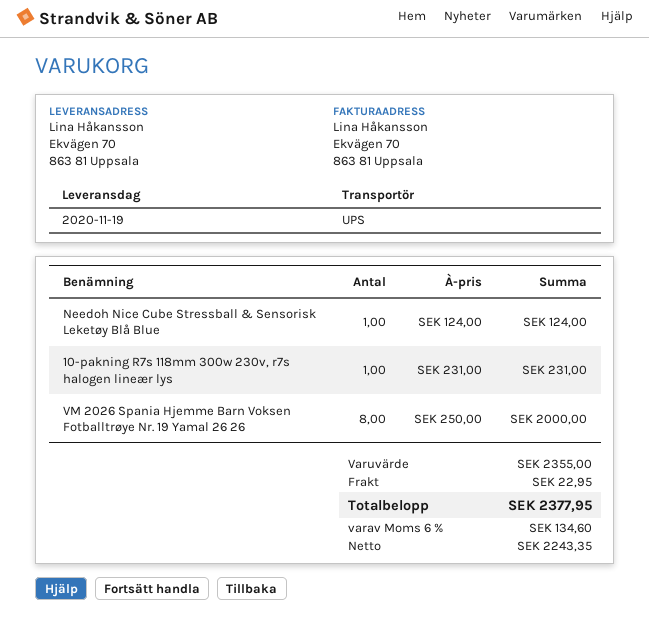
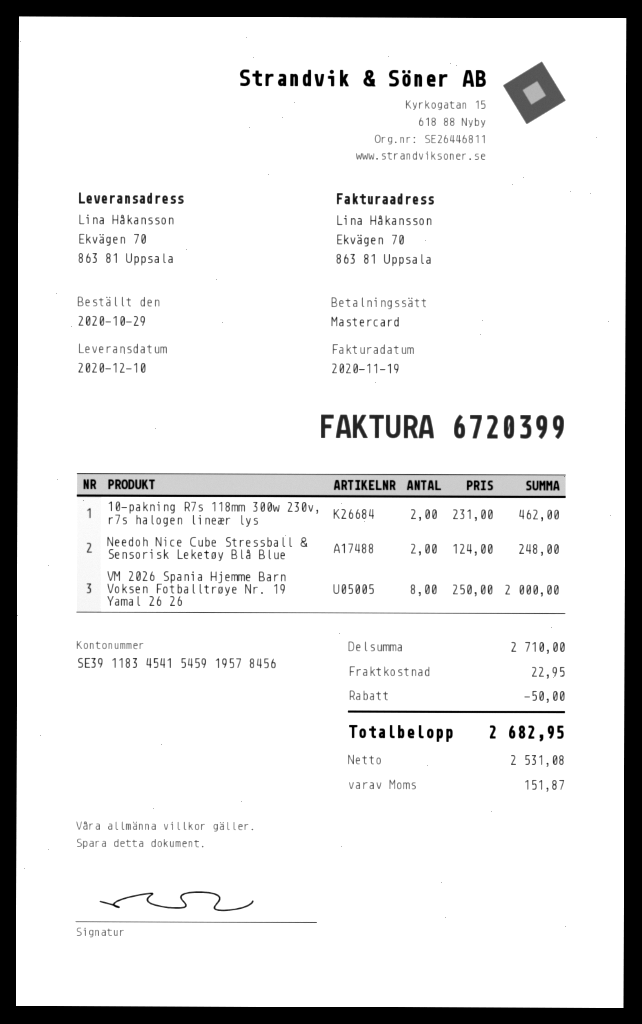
delivery date: 2020-11-19 -> 2020-12-10
Needoh Nice Cube Stressball & Sensorisk Leketøy Blå Blue: 1 x 124.00 = 124.00 -> 2 x 124.00 = 248.00
10-pakning R7s 118mm 300w 230v, r7s halogen lineær lys: 1 x 231.00 = 231.00 -> 2 x 231.00 = 462.00
subtotal: 2355.00 -> 2710.00
discount: none -> 50.00
net: 2243.35 -> 2531.08
tax: 134.60 -> 151.87
total: 2377.95 -> 2682.95

